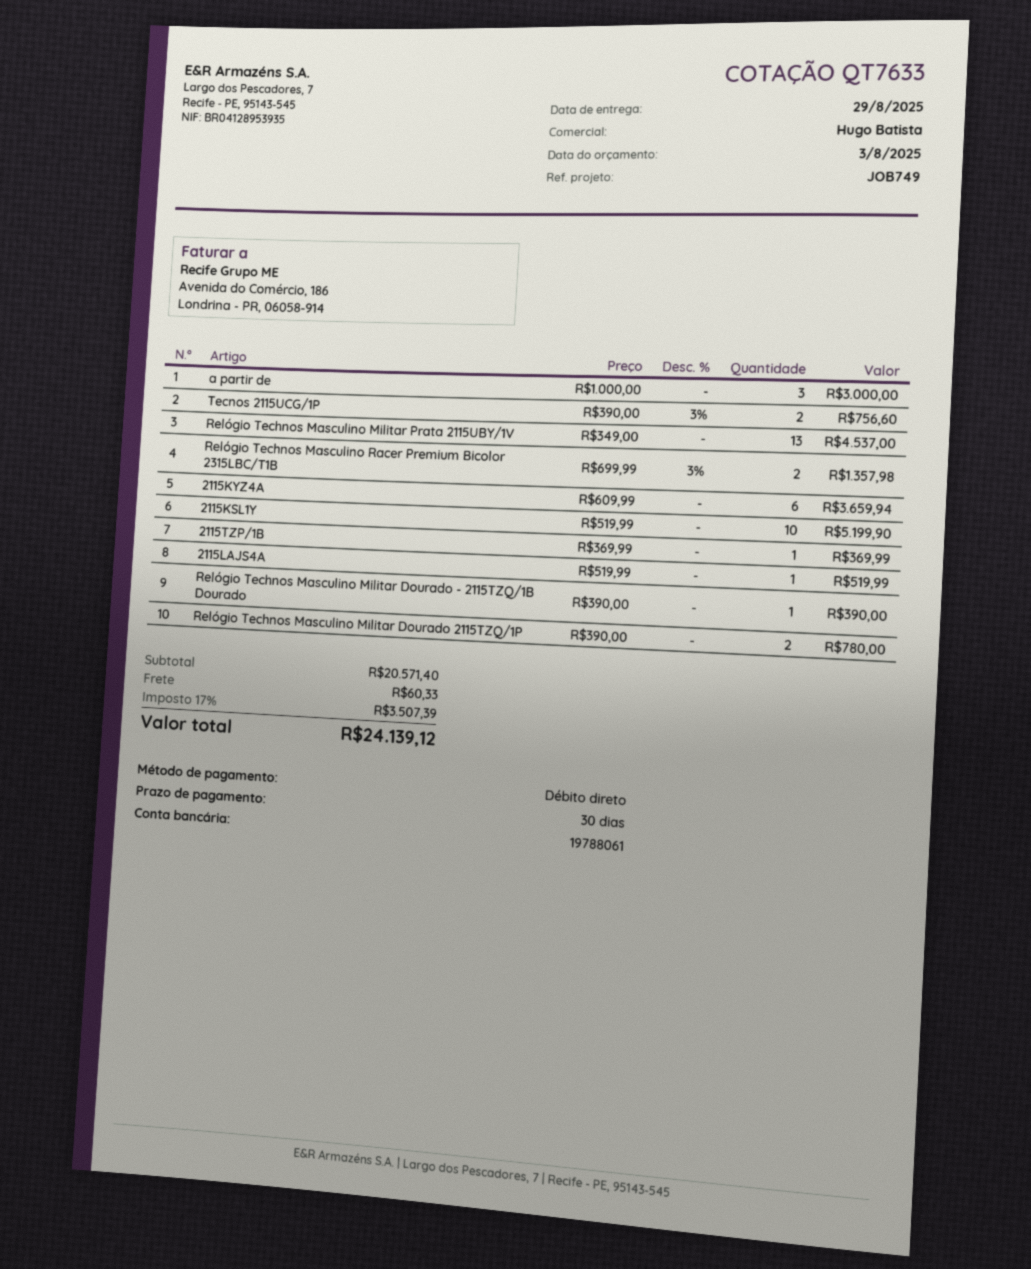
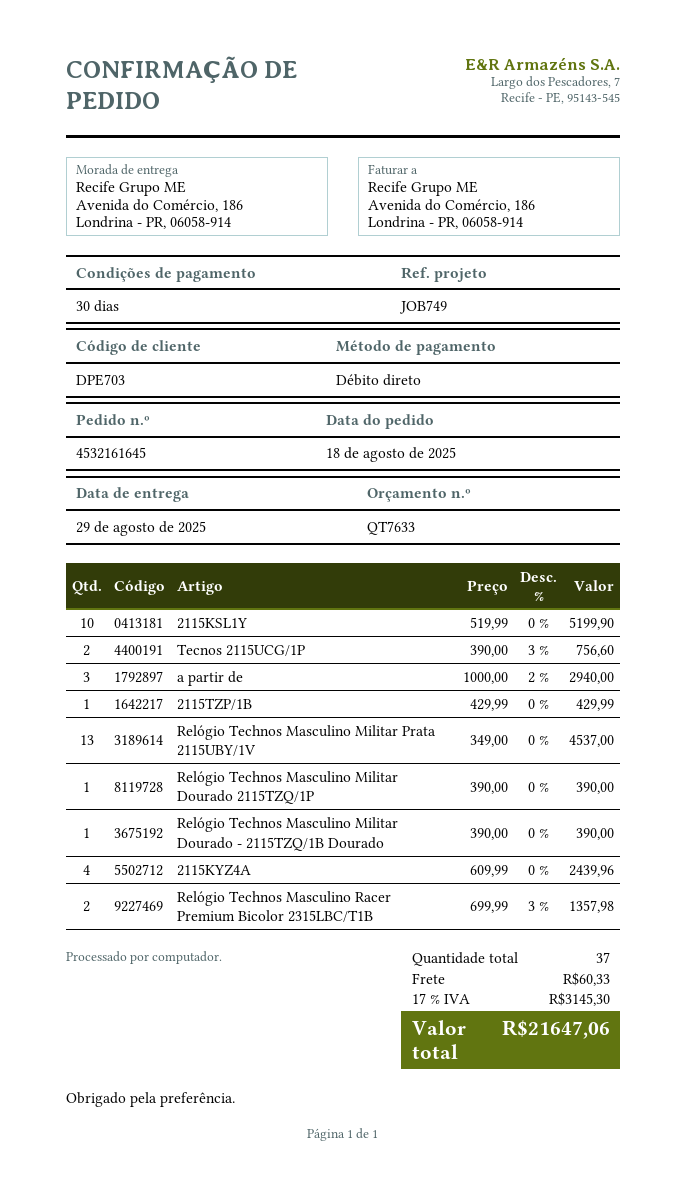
a partir de: 3 x 1000.00 = 3000.00 -> 3 x 1000.00 - 2% = 2940.00
2115KYZ4A: 6 x 609.99 = 3659.94 -> 4 x 609.99 = 2439.96
2115TZP/1B: 1 x 369.99 = 369.99 -> 1 x 429.99 = 429.99
2115LAJS4A: 1 x 519.99 = 519.99 -> none
Relógio Technos Masculino Militar Dourado 2115TZQ/1P: 2 x 390.00 = 780.00 -> 1 x 390.00 = 390.00
tax: 17% = 3507.39 -> 17% = 3145.30
total: 24139.12 -> 21647.06

